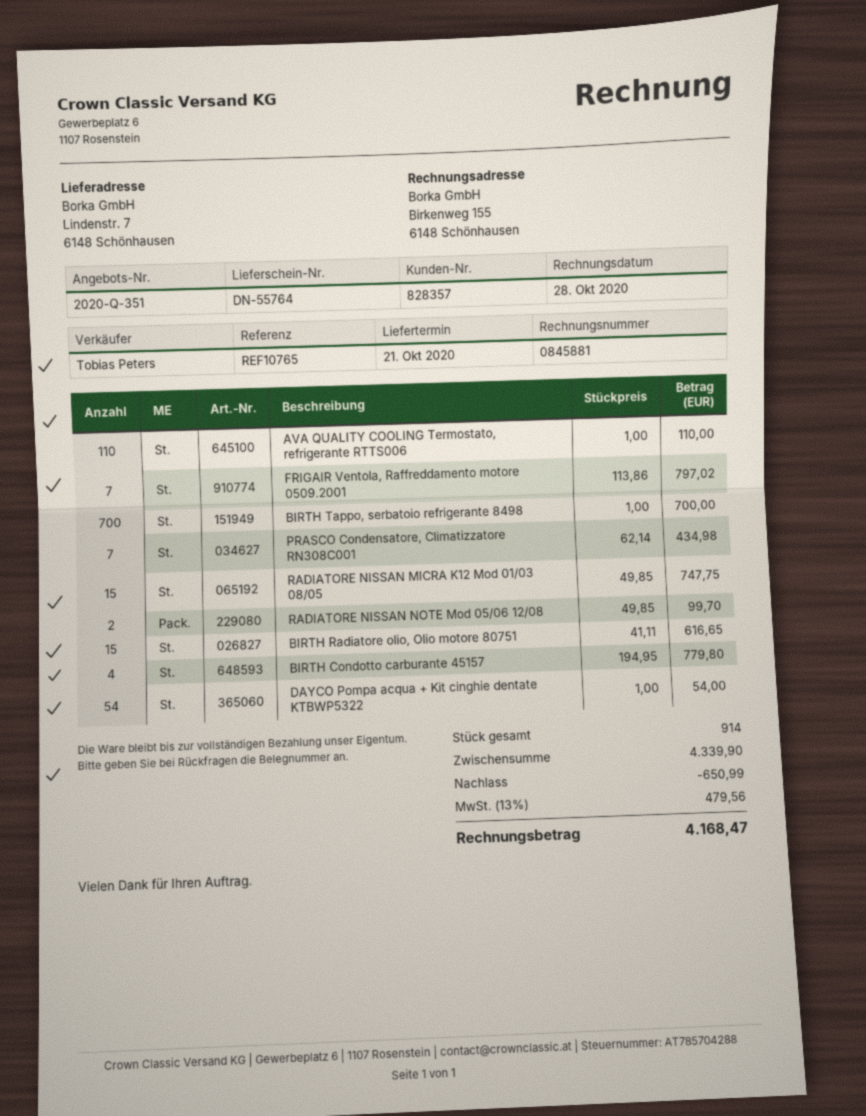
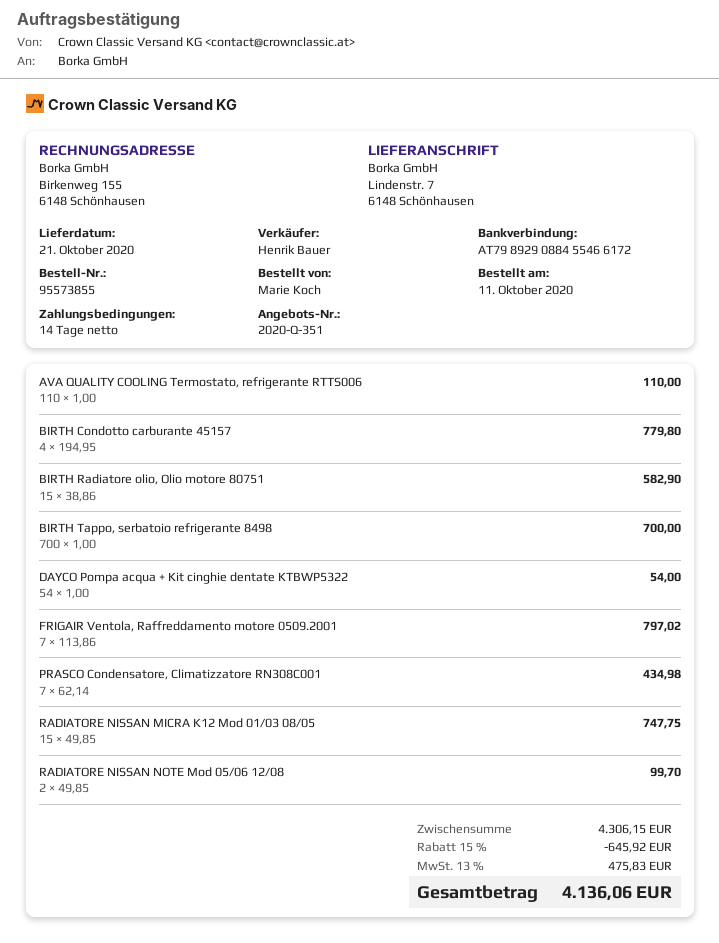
sales rep: Tobias Peters -> Henrik Bauer
BIRTH Radiatore olio, Olio motore 80751: 15 x 41.11 = 616.65 -> 15 x 38.86 = 582.90
subtotal: 4339.90 -> 4306.15
discount: 650.99 -> 645.92
tax: 13% = 479.56 -> 13% = 475.83
total: 4168.47 -> 4136.06

